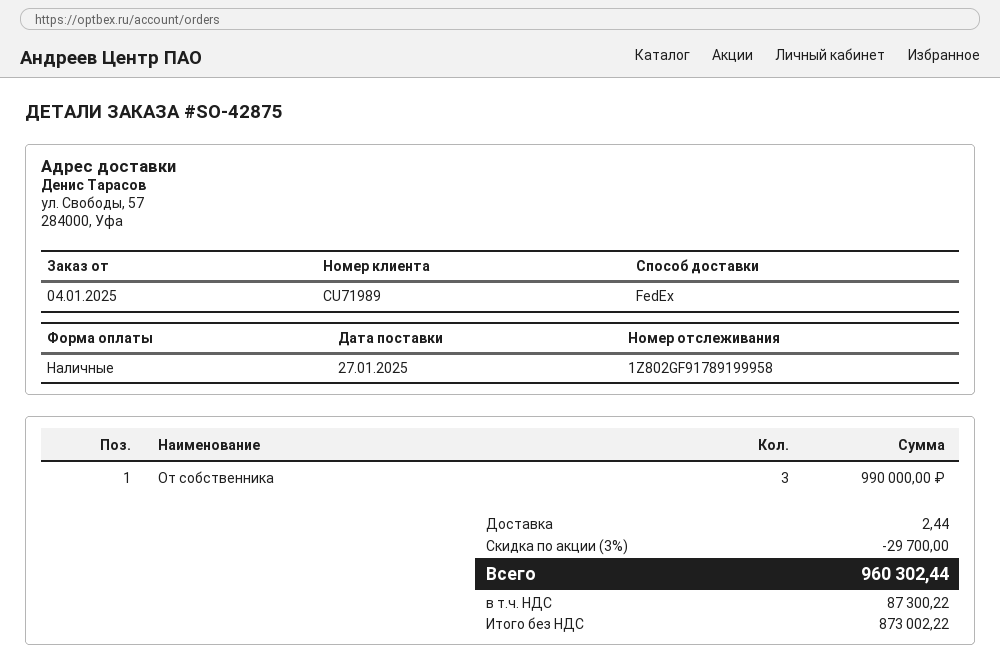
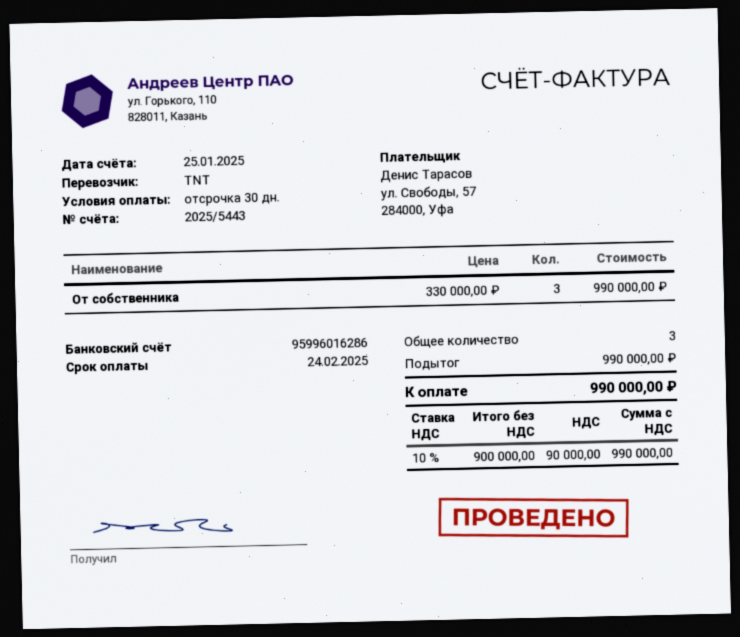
shipping method: FedEx -> TNT
discount: 3% = 29700.00 -> none
shipping: 2.44 -> none
net: 873002.22 -> 900000.00
tax: 87300.22 -> 90000.00
total: 960302.44 -> 990000.00

